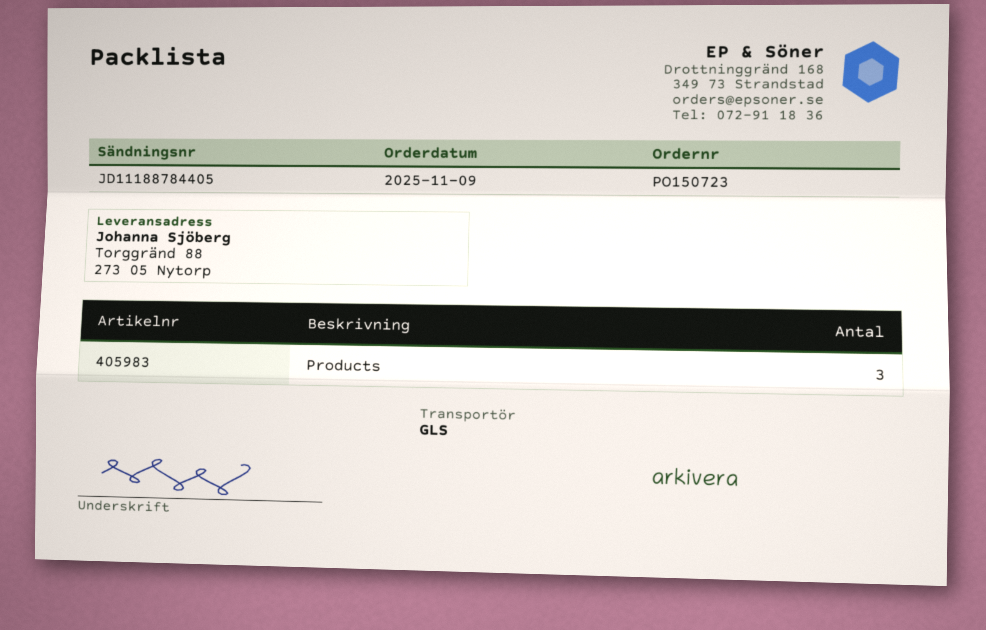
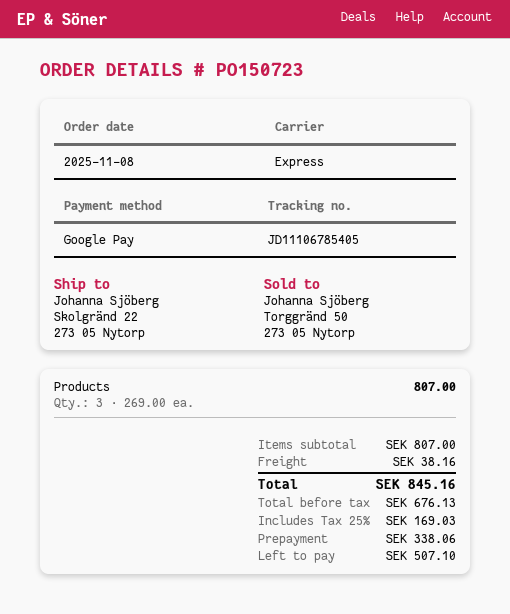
order date: 2025-11-09 -> 2025-11-08
shipping method: GLS -> express
tracking number: JD11188784405 -> JD11106785405
ship to: Torggränd 88, 273 05 Nytorp -> Skolgränd 22, 273 05 Nytorp

